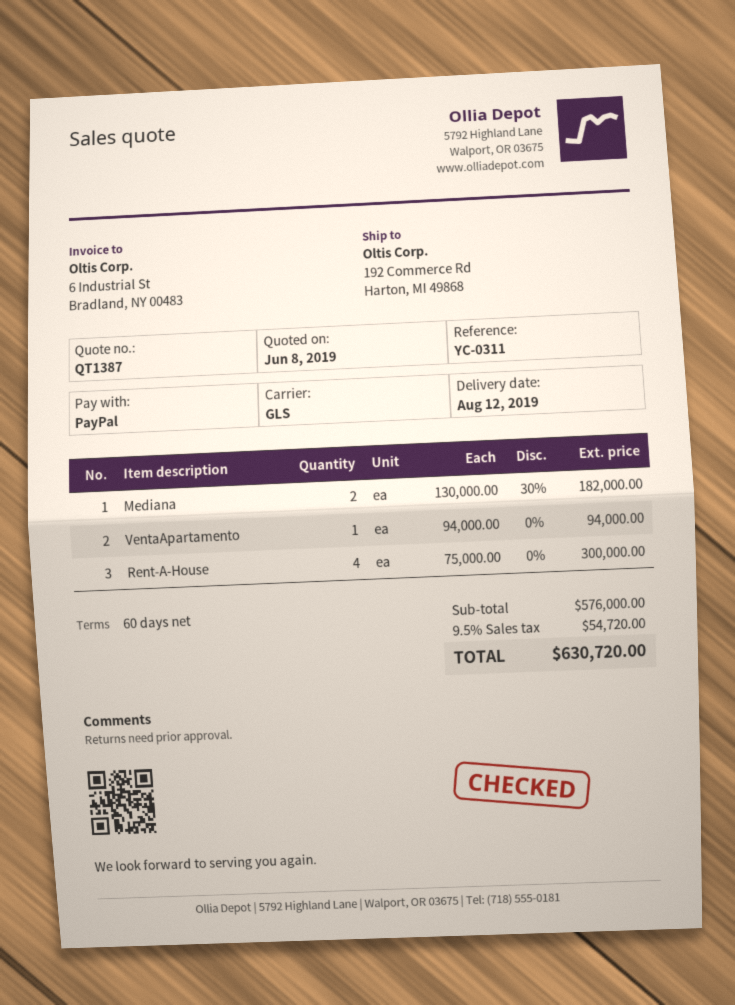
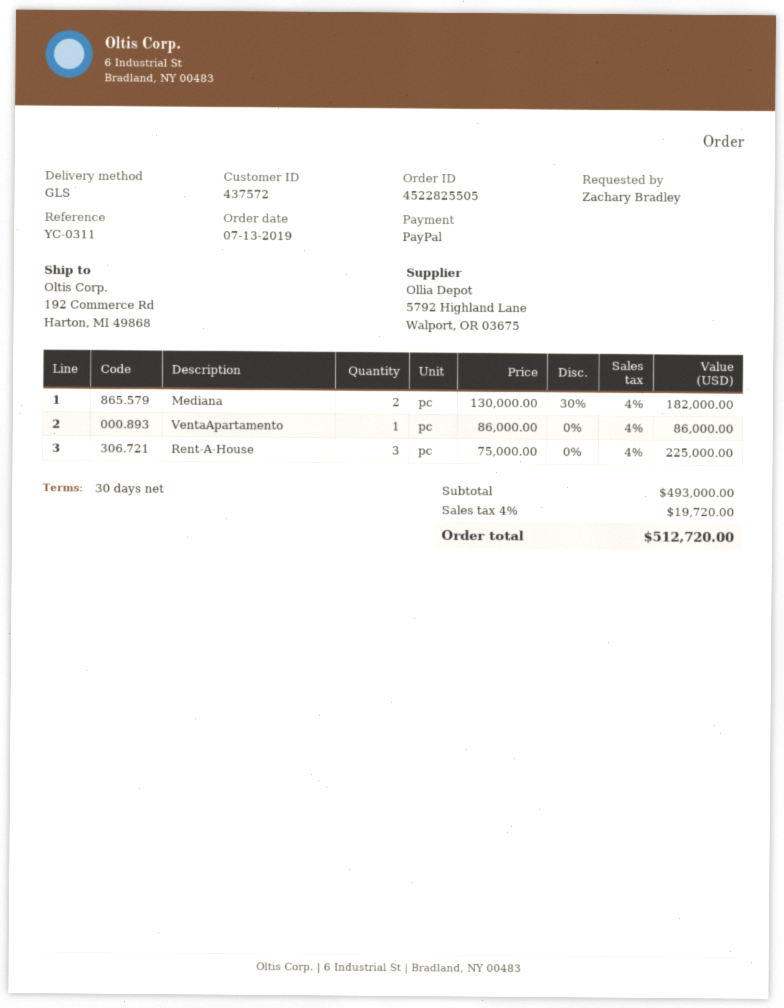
payment terms: 60 days -> 30 days
VentaApartamento: 1 x 94000.00 = 94000.00 -> 1 x 86000.00 = 86000.00
Rent-A-House: 4 x 75000.00 = 300000.00 -> 3 x 75000.00 = 225000.00
subtotal: 576000.00 -> 493000.00
tax: 9.5% = 54720.00 -> 4% = 19720.00
total: 630720.00 -> 512720.00

